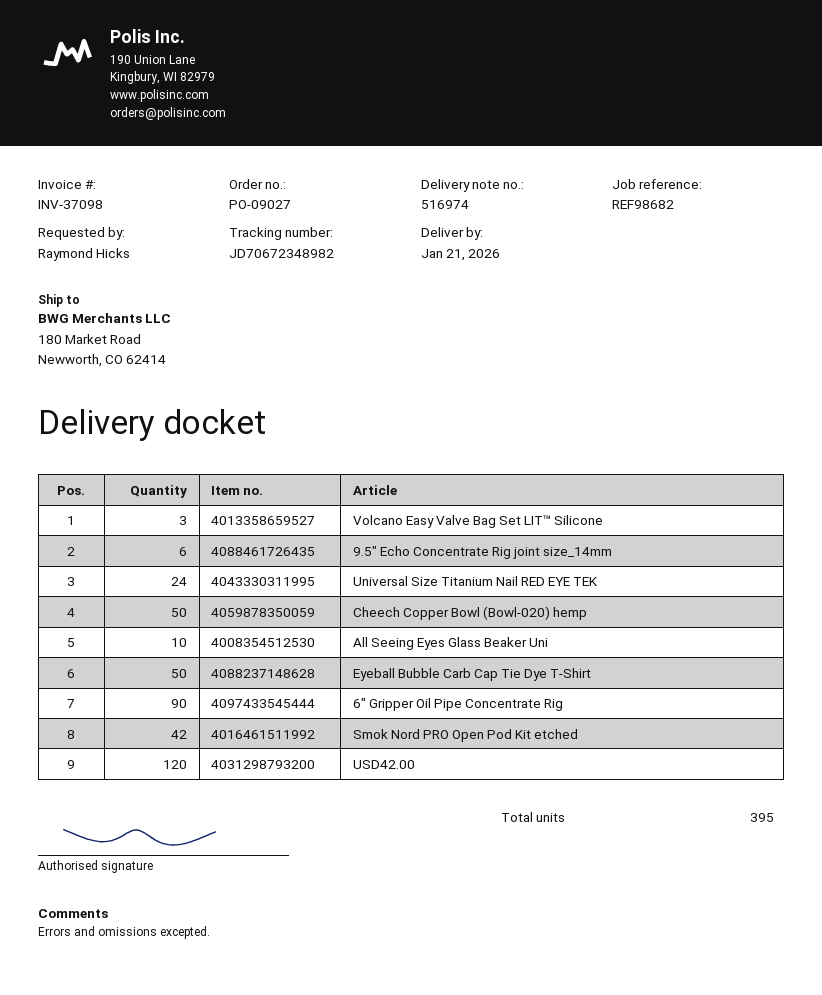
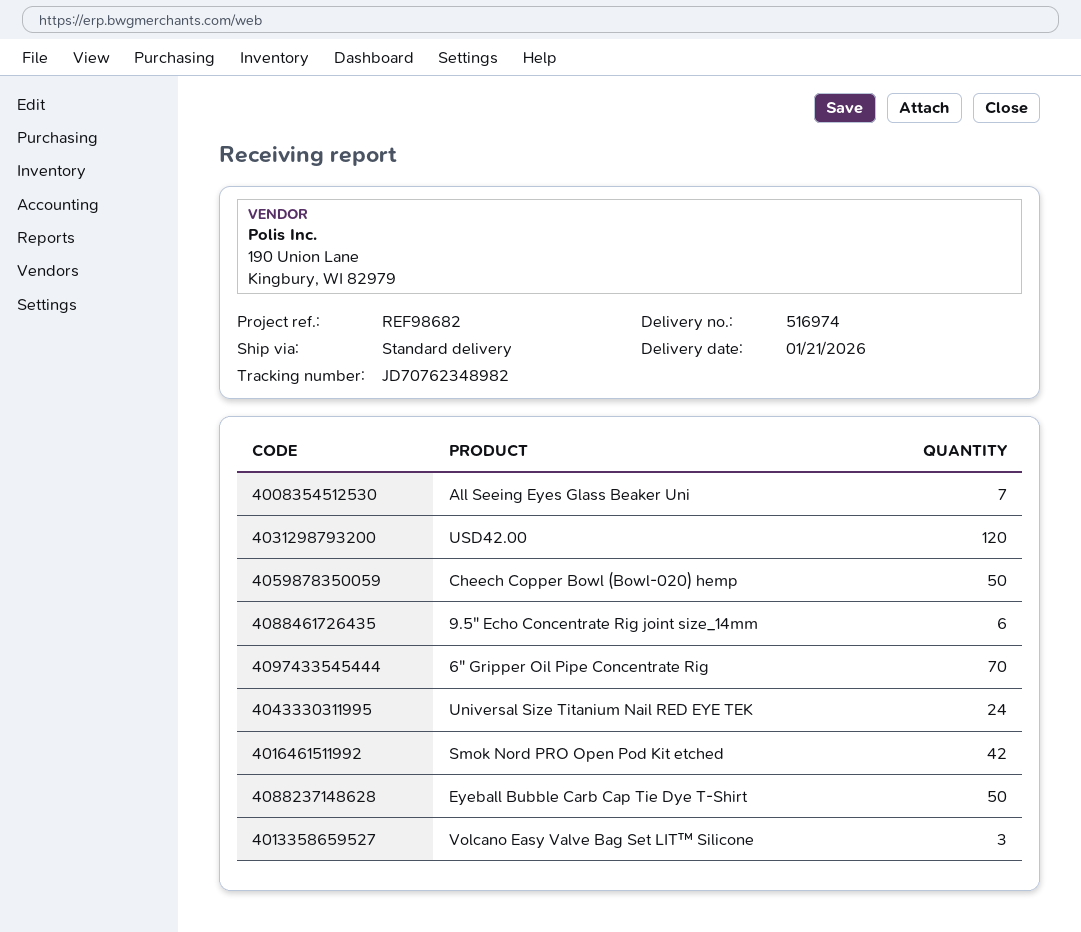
tracking number: JD70672348982 -> JD70762348982
All Seeing Eyes Glass Beaker Uni: 10 -> 7
6" Gripper Oil Pipe Concentrate Rig: 90 -> 70

